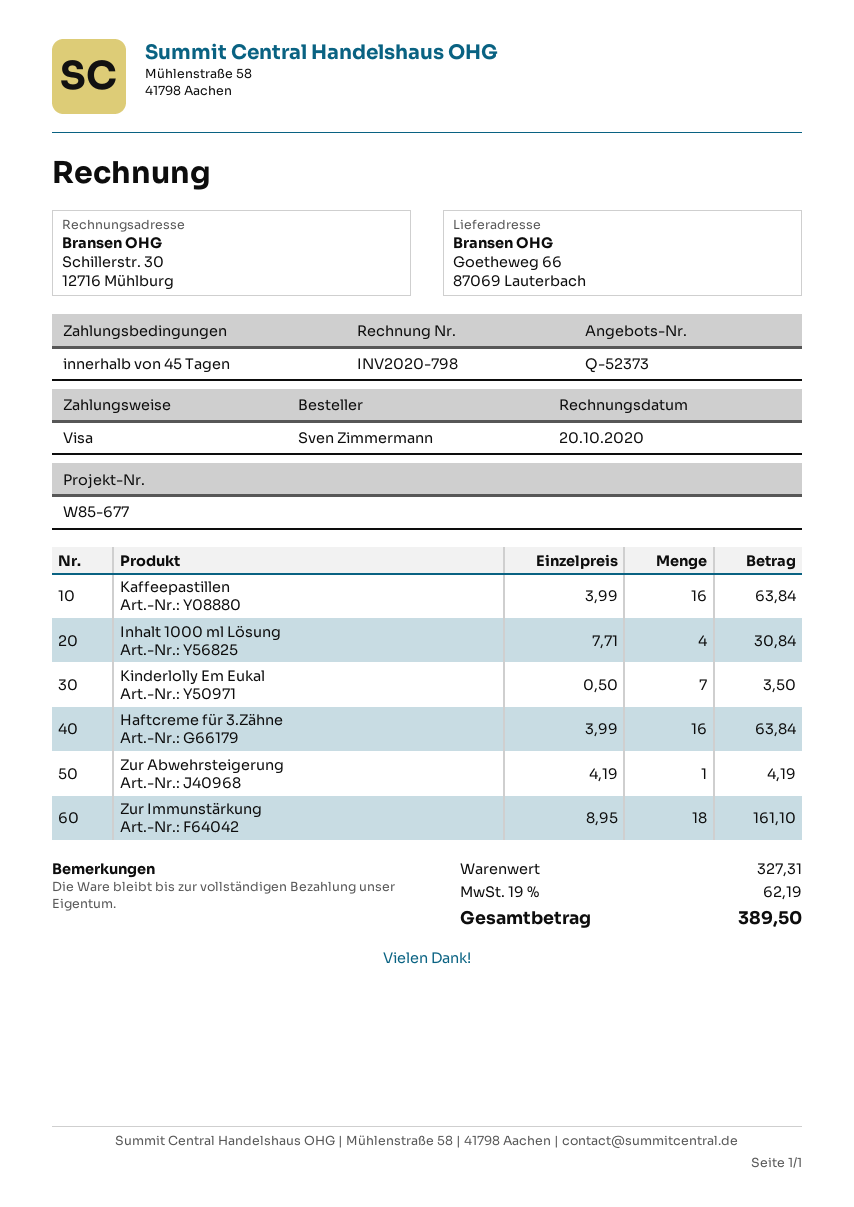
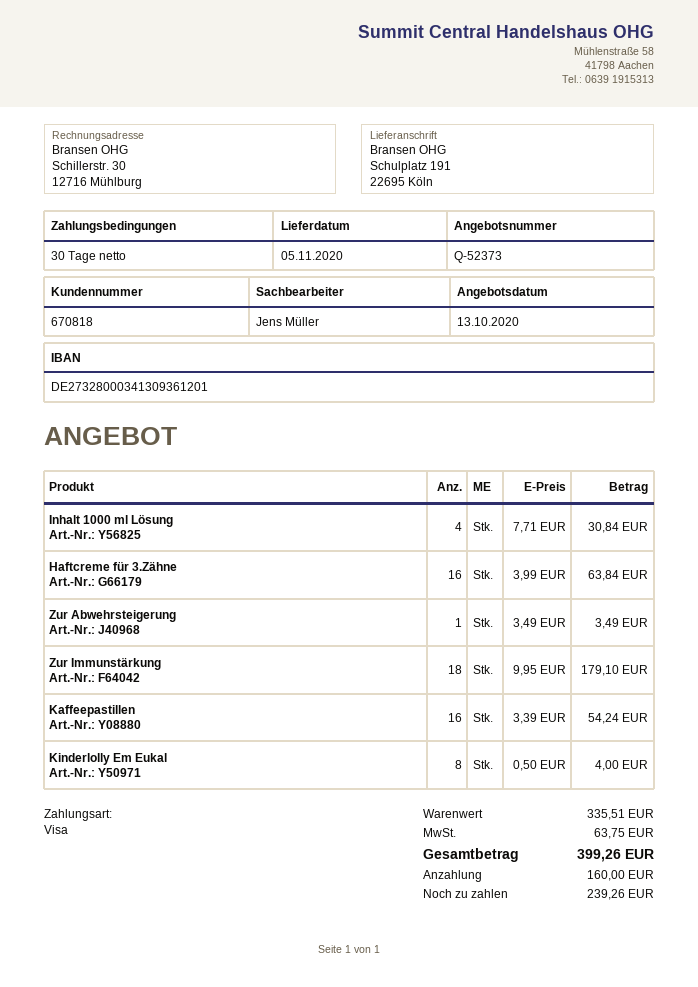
payment terms: 45 days -> 30 days
ship to: Goetheweg 66, 87069 Lauterbach -> Schulplatz 191, 22695 Köln
Kaffeepastillen: 16 x 3.99 = 63.84 -> 16 x 3.39 = 54.24
Kinderlolly Em Eukal: 7 x 0.50 = 3.50 -> 8 x 0.50 = 4.00
Zur Abwehrsteigerung: 1 x 4.19 = 4.19 -> 1 x 3.49 = 3.49
Zur Immunstärkung: 18 x 8.95 = 161.10 -> 18 x 9.95 = 179.10
subtotal: 327.31 -> 335.51
tax: 62.19 -> 63.75
total: 389.50 -> 399.26

